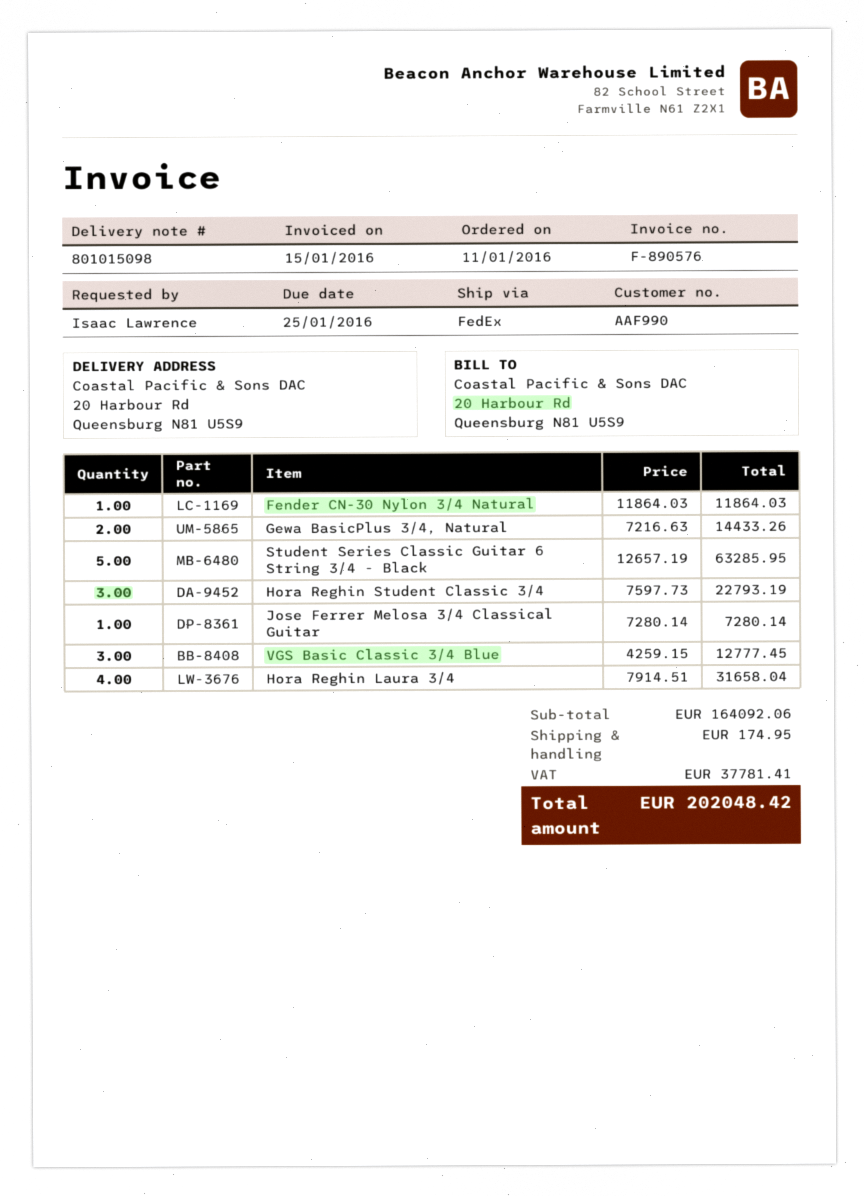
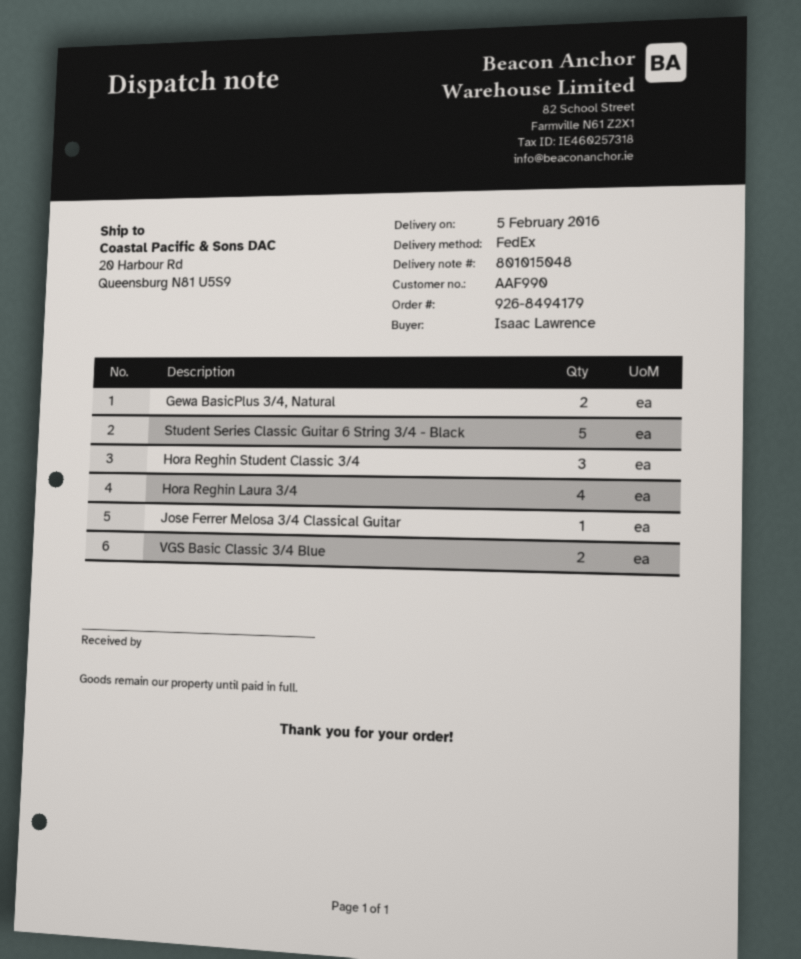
delivery note number: 801015098 -> 801015048
Fender CN-30 Nylon 3/4 Natural: 1 -> none
VGS Basic Classic 3/4 Blue: 3 -> 2

